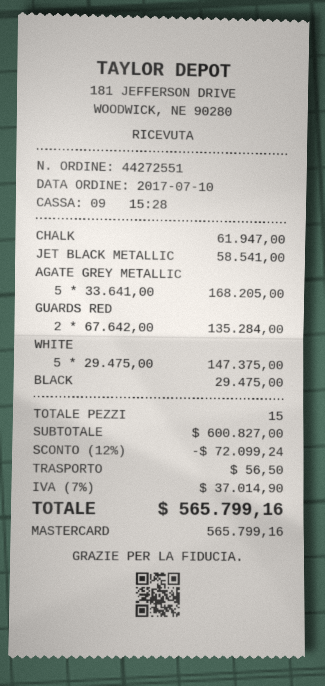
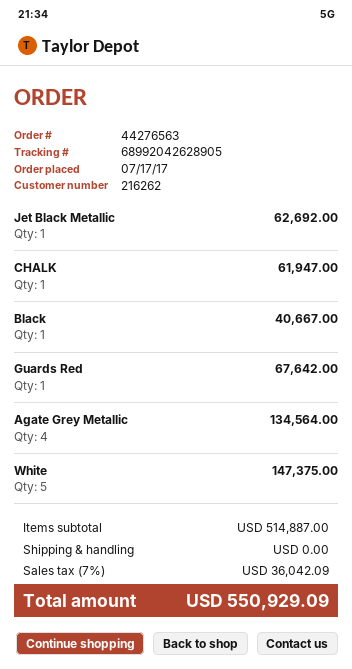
order number: 44272551 -> 44276563
order date: 2017-07-10 -> 2017-07-17
JET BLACK METALLIC: 1 for 58541.00 -> 1 for 62692.00
AGATE GREY METALLIC: 5 for 168205.00 -> 4 for 134564.00
GUARDS RED: 2 for 135284.00 -> 1 for 67642.00
BLACK: 1 for 29475.00 -> 1 for 40667.00
subtotal: 600827.00 -> 514887.00
discount: 12% = 72099.24 -> none
shipping: 56.50 -> 0.00
tax: 7% = 37014.90 -> 7% = 36042.09
total: 565799.16 -> 550929.09

